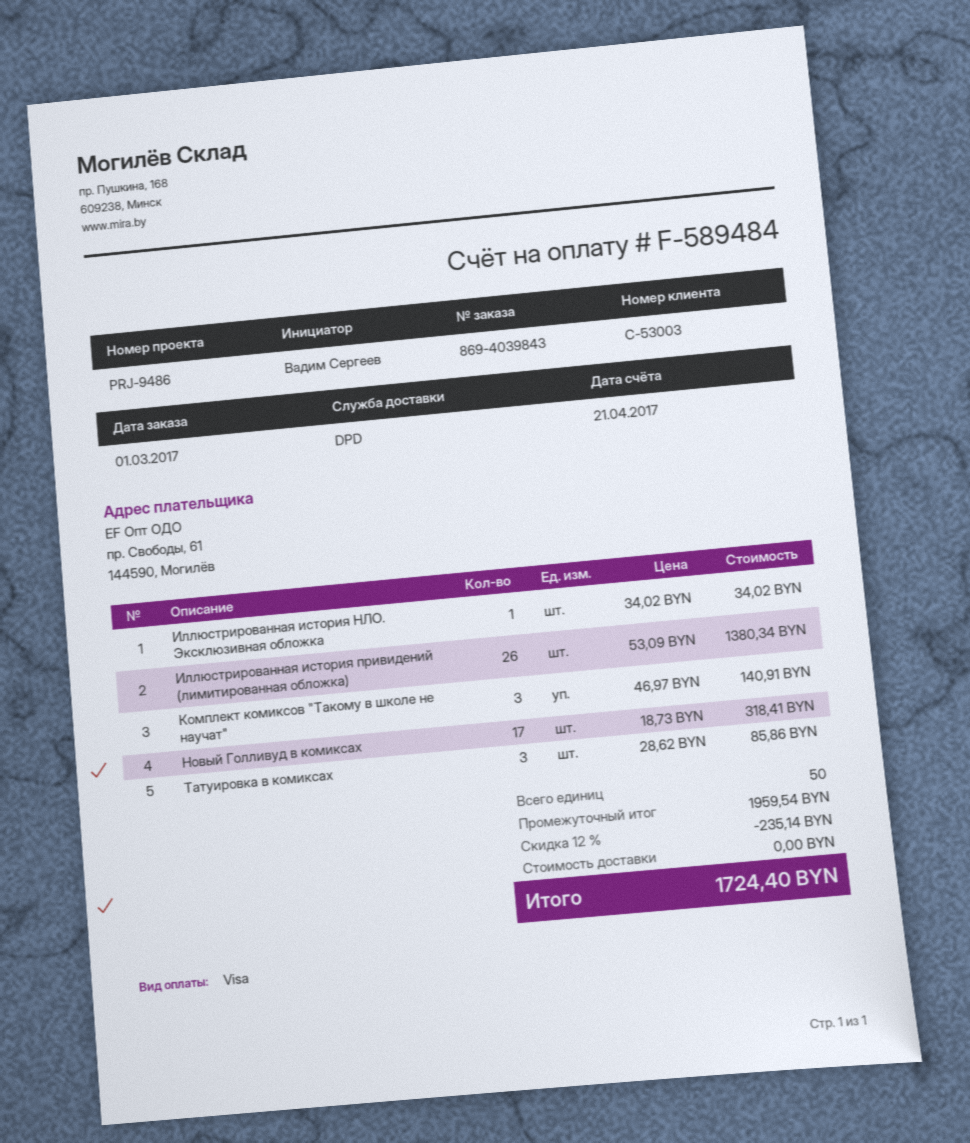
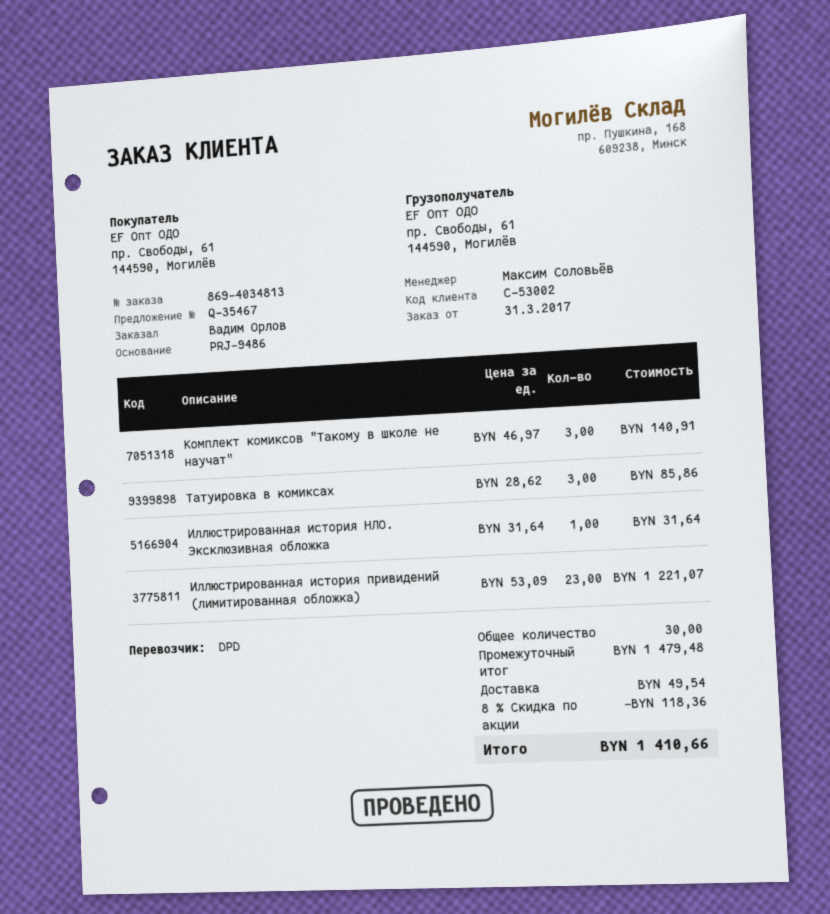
order number: 869-4039843 -> 869-4034813
order date: 2017-03-01 -> 2017-03-31
customer number: C-53003 -> C-53002
ordered by: Вадим Сергеев -> Вадим Орлов
Иллюстрированная история НЛО. Эксклюзивная обложка: 1 x 34.02 = 34.02 -> 1 x 31.64 = 31.64
Иллюстрированная история привидений (лимитированная обложка): 26 x 53.09 = 1380.34 -> 23 x 53.09 = 1221.07
Новый Голливуд в комиксах: 17 x 18.73 = 318.41 -> none
total quantity: 50 -> 30
subtotal: 1959.54 -> 1479.48
discount: 12% = 235.14 -> 8% = 118.36
shipping: 0.00 -> 49.54
total: 1724.40 -> 1410.66

